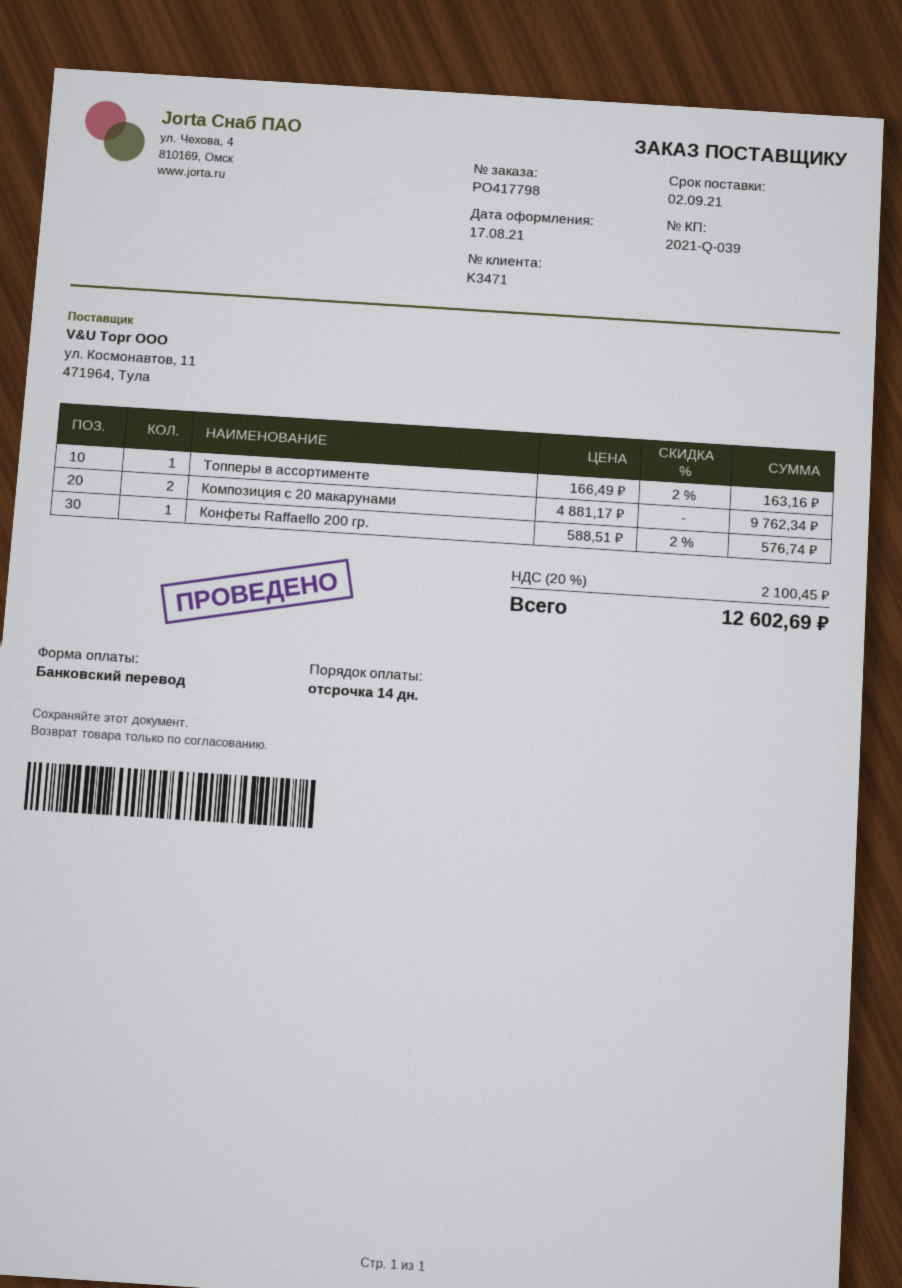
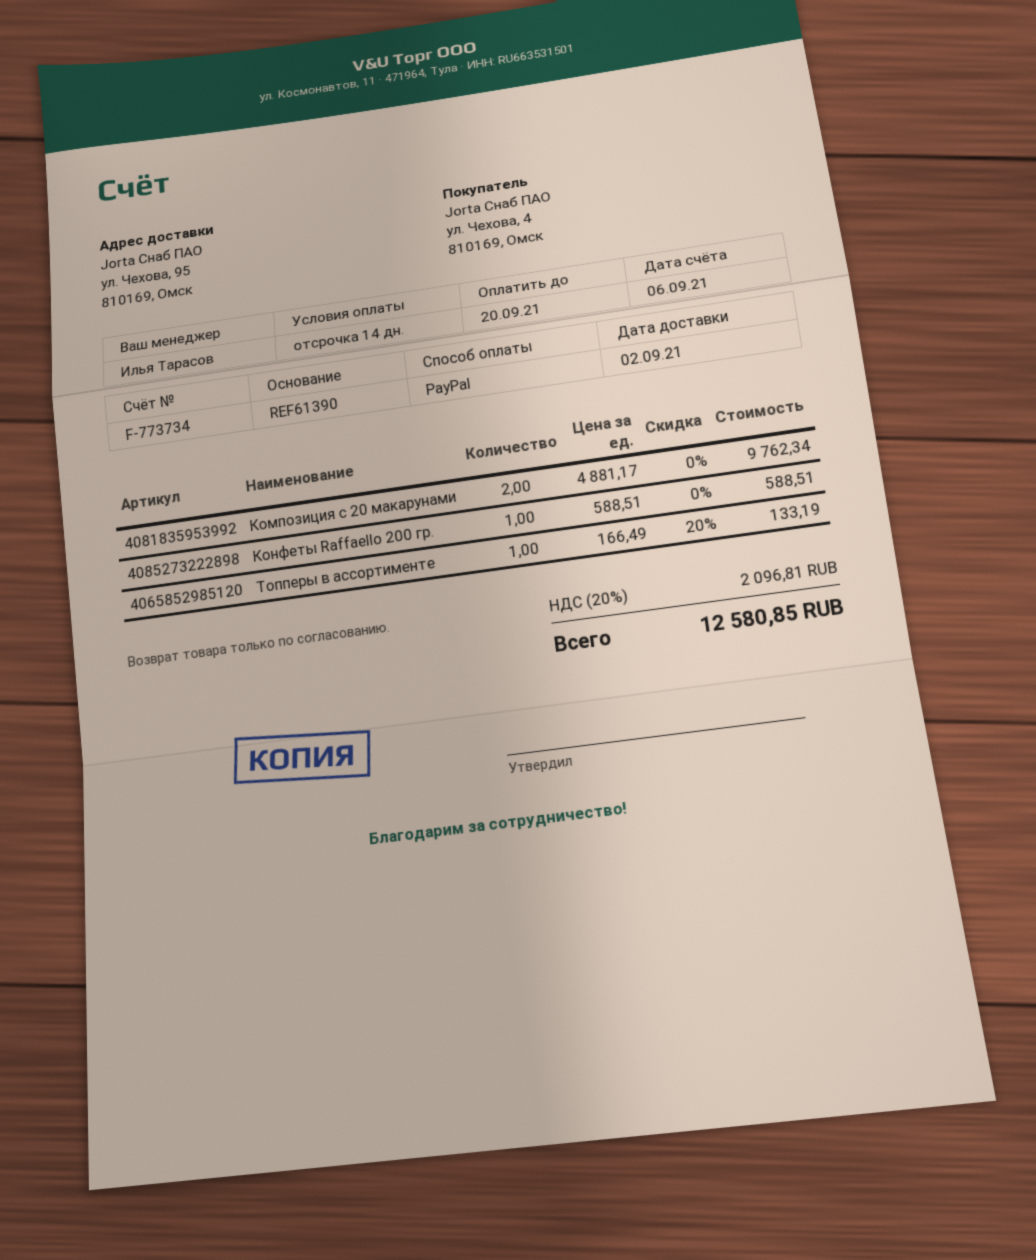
payment method: bank transfer -> PayPal
Топперы в ассортименте: 1 x 166.49 - 2% = 163.16 -> 1 x 166.49 - 20% = 133.19
Конфеты Raffaello 200 гр.: 1 x 588.51 - 2% = 576.74 -> 1 x 588.51 = 588.51
tax: 20% = 2100.45 -> 20% = 2096.81
total: 12602.69 -> 12580.85

